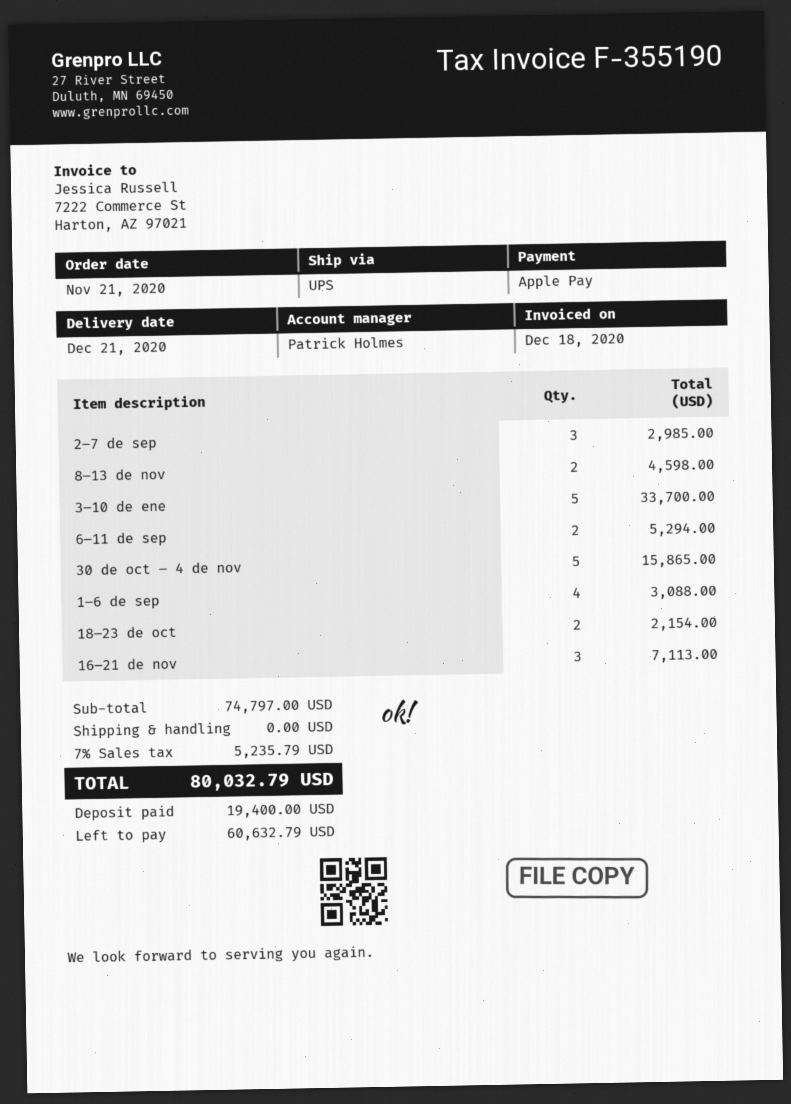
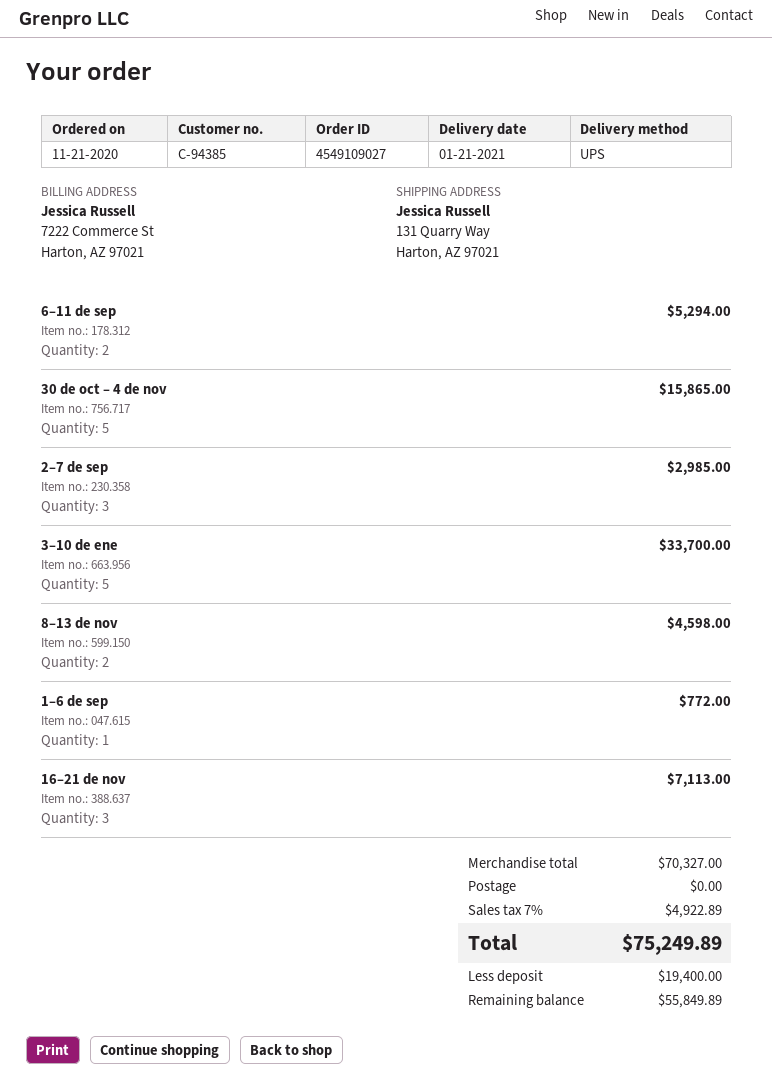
delivery date: 2020-12-21 -> 2021-01-21
1–6 de sep: 4 for 3088.00 -> 1 for 772.00
18–23 de oct: 2 for 2154.00 -> none
subtotal: 74797.00 -> 70327.00
tax: 7% = 5235.79 -> 7% = 4922.89
total: 80032.79 -> 75249.89
balance: 60632.79 -> 55849.89

